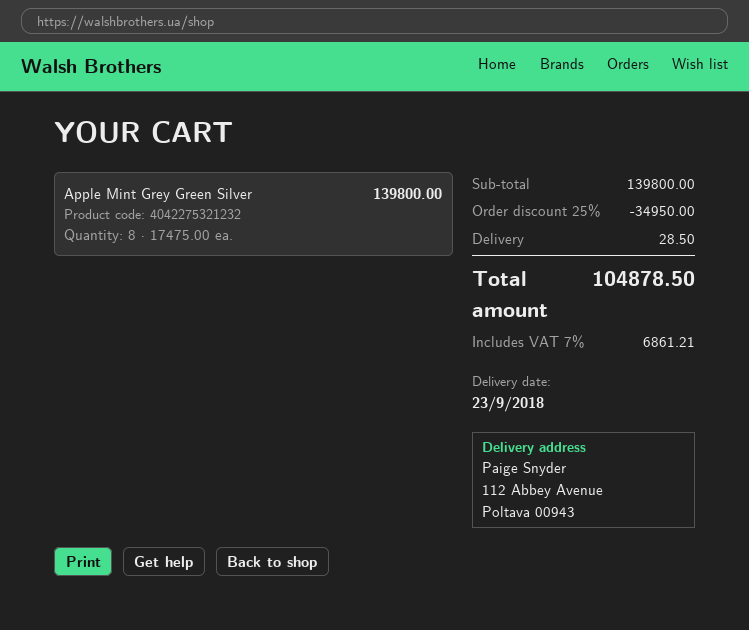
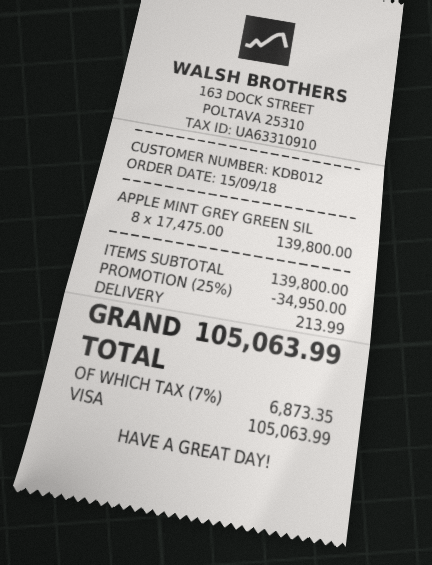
shipping: 28.50 -> 213.99
tax: 7% = 6861.21 -> 7% = 6873.35
total: 104878.50 -> 105063.99

